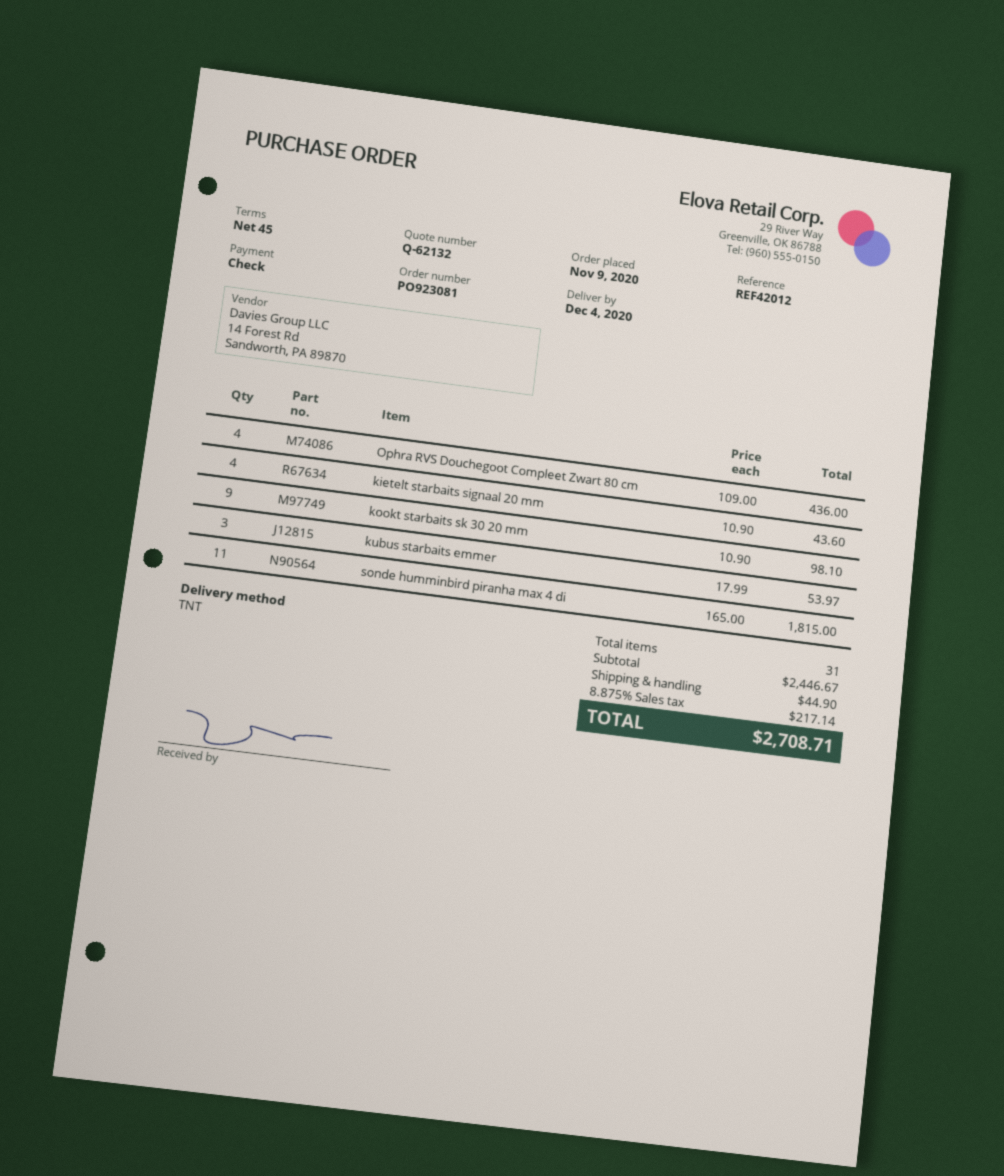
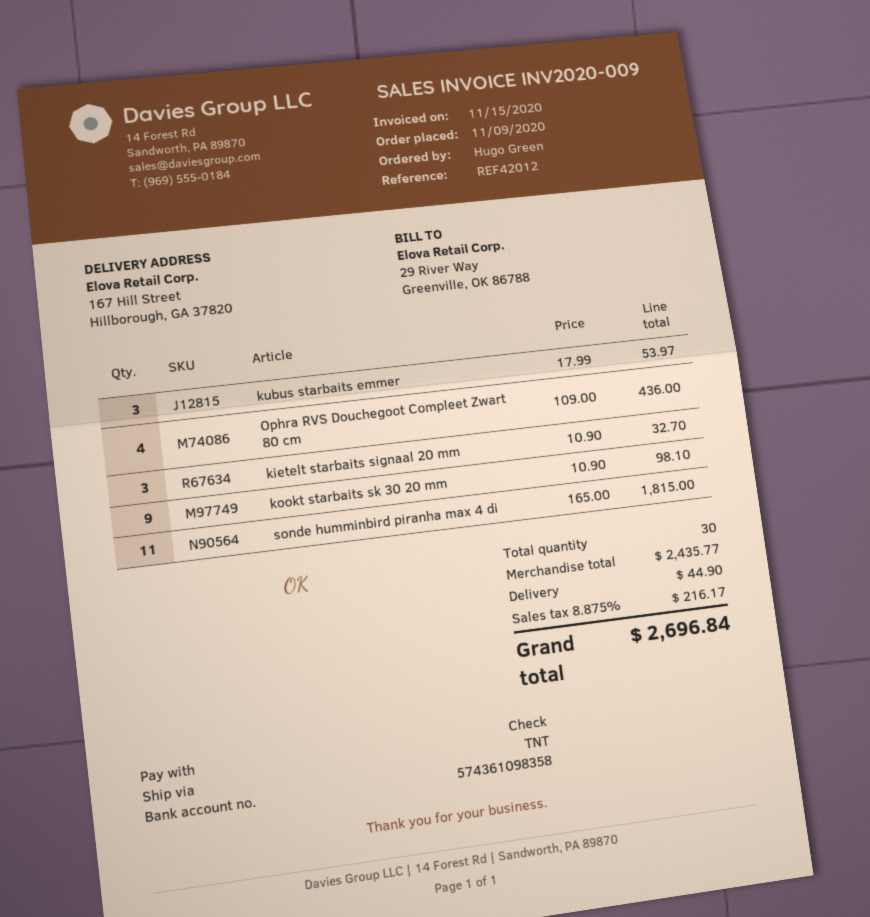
kietelt starbaits signaal 20 mm: 4 x 10.90 = 43.60 -> 3 x 10.90 = 32.70
total quantity: 31 -> 30
subtotal: 2446.67 -> 2435.77
tax: 8.875% = 217.14 -> 8.875% = 216.17
total: 2708.71 -> 2696.84

